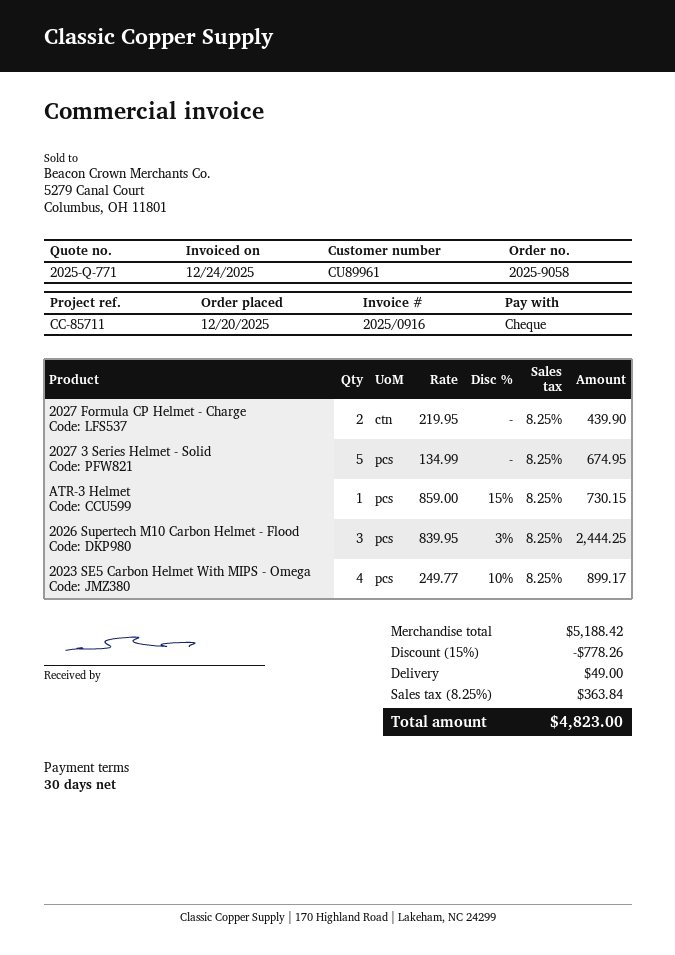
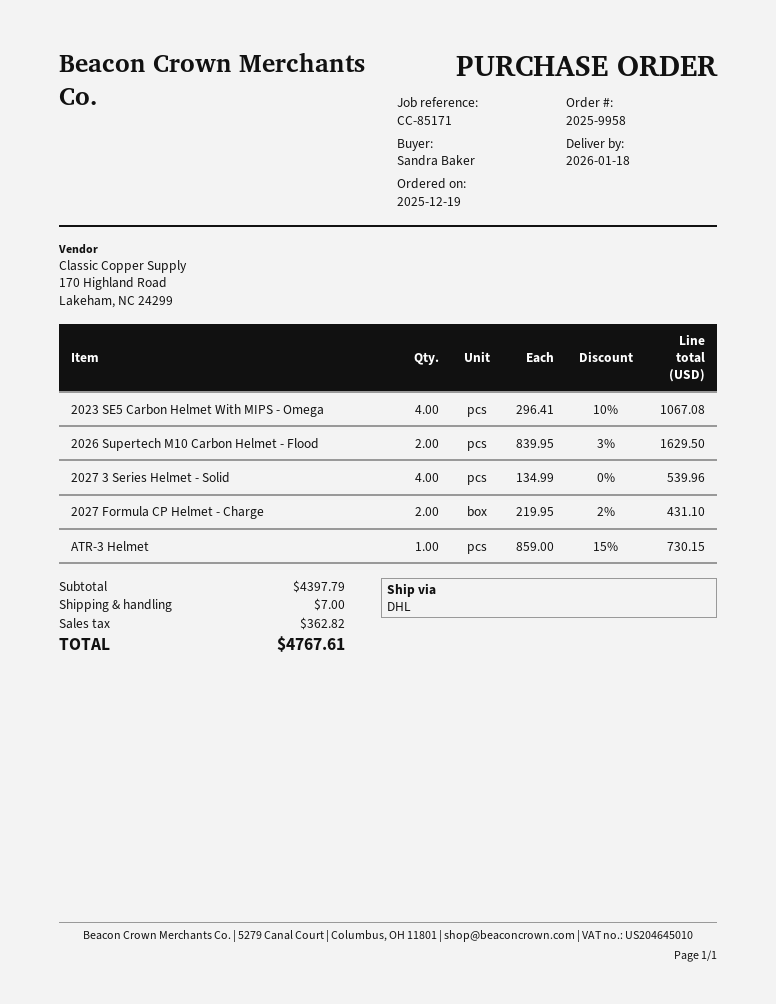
order number: 2025-9058 -> 2025-9958
order date: 2025-12-20 -> 2025-12-19
reference: CC-85711 -> CC-85171
2027 Formula CP Helmet - Charge: 2 x 219.95 = 439.90 -> 2 x 219.95 - 2% = 431.10
2027 3 Series Helmet - Solid: 5 x 134.99 = 674.95 -> 4 x 134.99 = 539.96
2026 Supertech M10 Carbon Helmet - Flood: 3 x 839.95 - 3% = 2444.25 -> 2 x 839.95 - 3% = 1629.50
2023 SE5 Carbon Helmet With MIPS - Omega: 4 x 249.77 - 10% = 899.17 -> 4 x 296.41 - 10% = 1067.08
subtotal: 5188.42 -> 4397.79
discount: 15% = 778.26 -> none
shipping: 49.00 -> 7.00
tax: 363.84 -> 362.82
total: 4823.00 -> 4767.61

